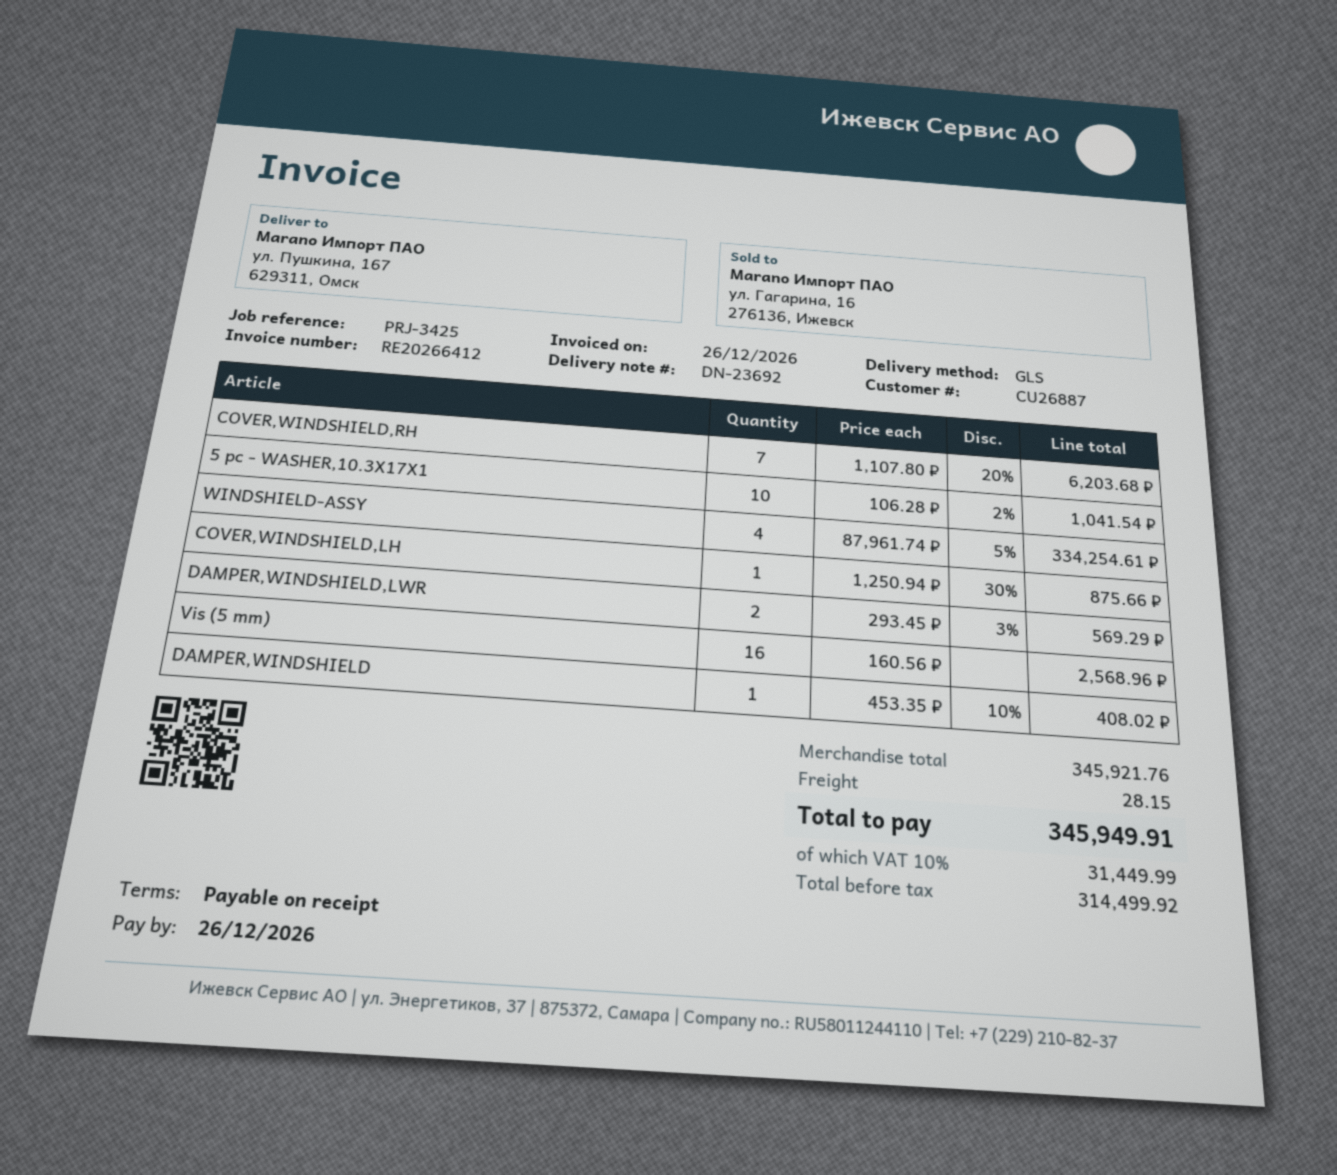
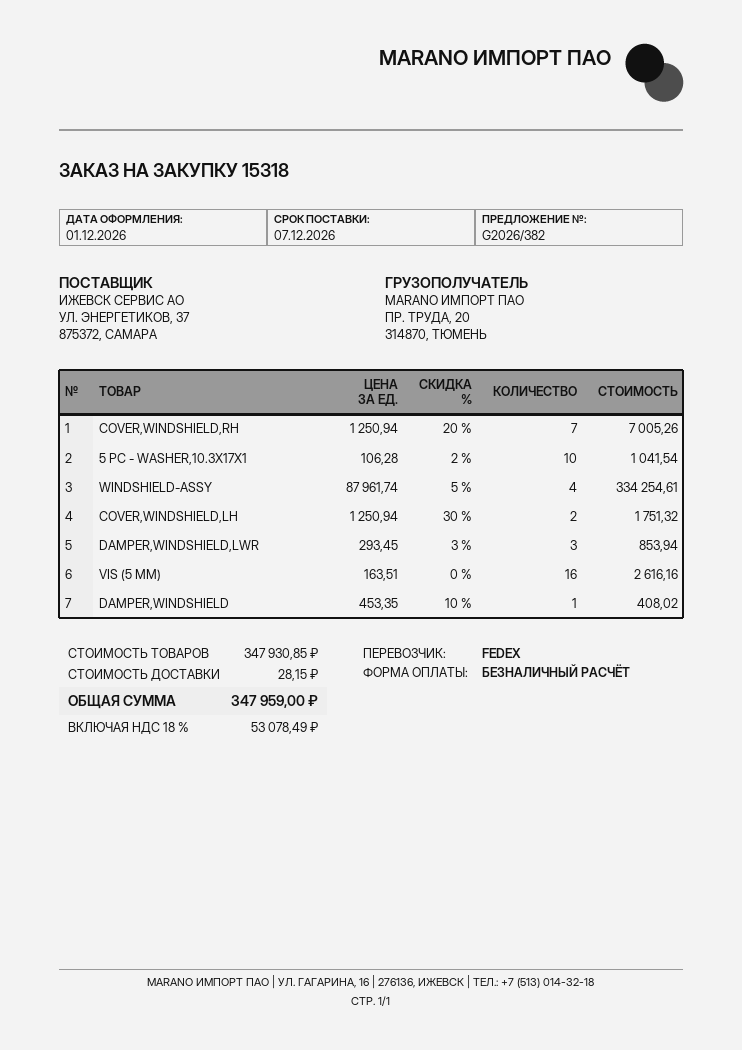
shipping method: GLS -> FedEx
ship to: ул. Пушкина, 167, 629311, Омск -> ПР. ТРУДА, 20, 314870, ТЮМЕНЬ
COVER,WINDSHIELD,RH: 7 x 1107.80 - 20% = 6203.68 -> 7 x 1250.94 - 20% = 7005.26
COVER,WINDSHIELD,LH: 1 x 1250.94 - 30% = 875.66 -> 2 x 1250.94 - 30% = 1751.32
DAMPER,WINDSHIELD,LWR: 2 x 293.45 - 3% = 569.29 -> 3 x 293.45 - 3% = 853.94
Vis (5 mm): 16 x 160.56 = 2568.96 -> 16 x 163.51 = 2616.16
subtotal: 345921.76 -> 347930.85
tax: 10% = 31449.99 -> 18% = 53078.49
total: 345949.91 -> 347959.00

